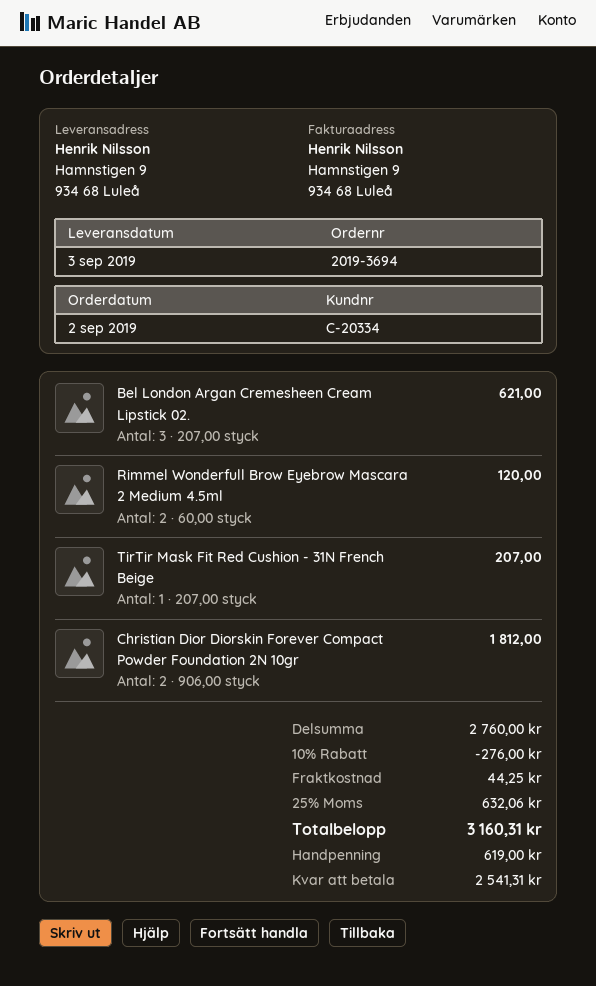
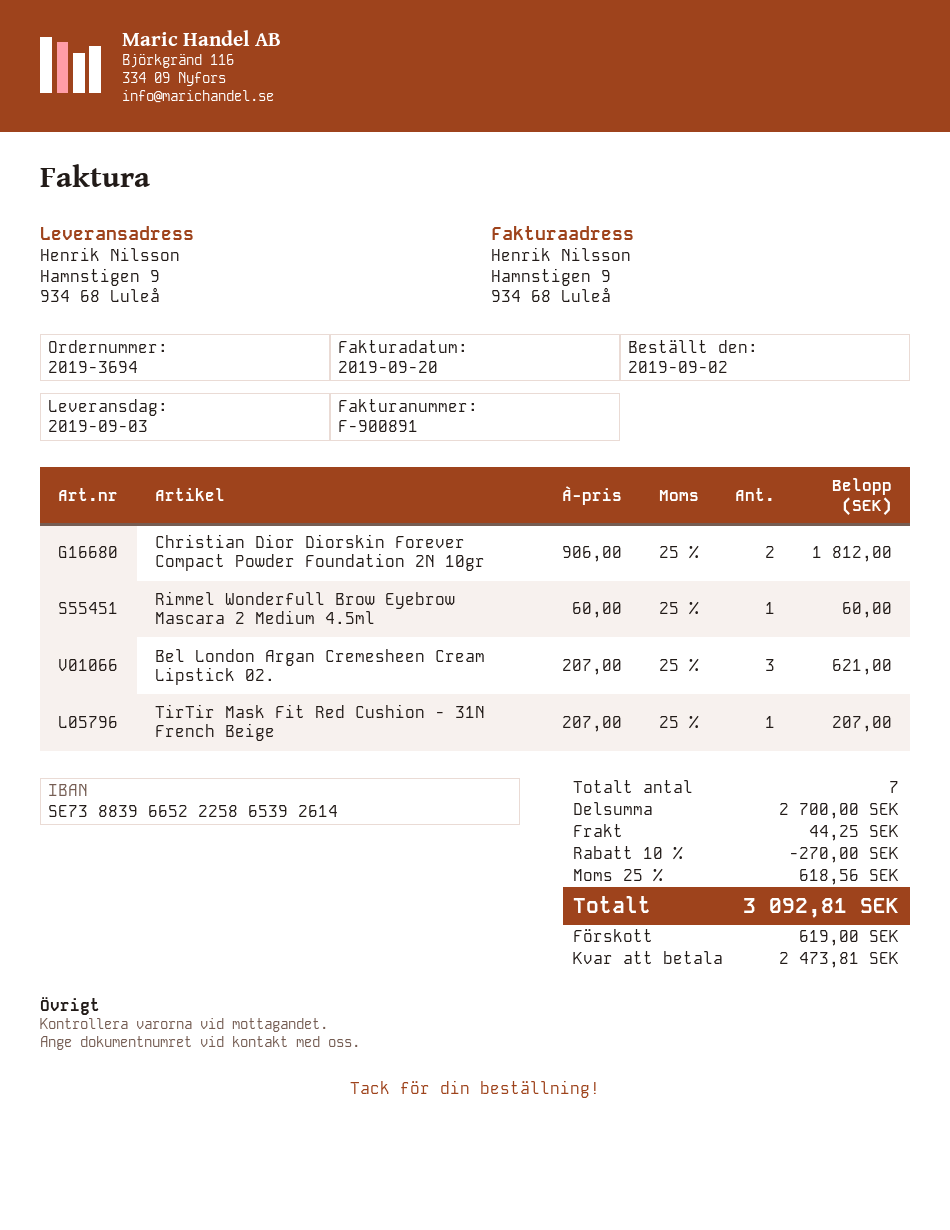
Rimmel Wonderfull Brow Eyebrow Mascara 2 Medium 4.5ml: 2 x 60.00 = 120.00 -> 1 x 60.00 = 60.00
subtotal: 2760.00 -> 2700.00
discount: 10% = 276.00 -> 10% = 270.00
tax: 25% = 632.06 -> 25% = 618.56
total: 3160.31 -> 3092.81
balance: 2541.31 -> 2473.81

